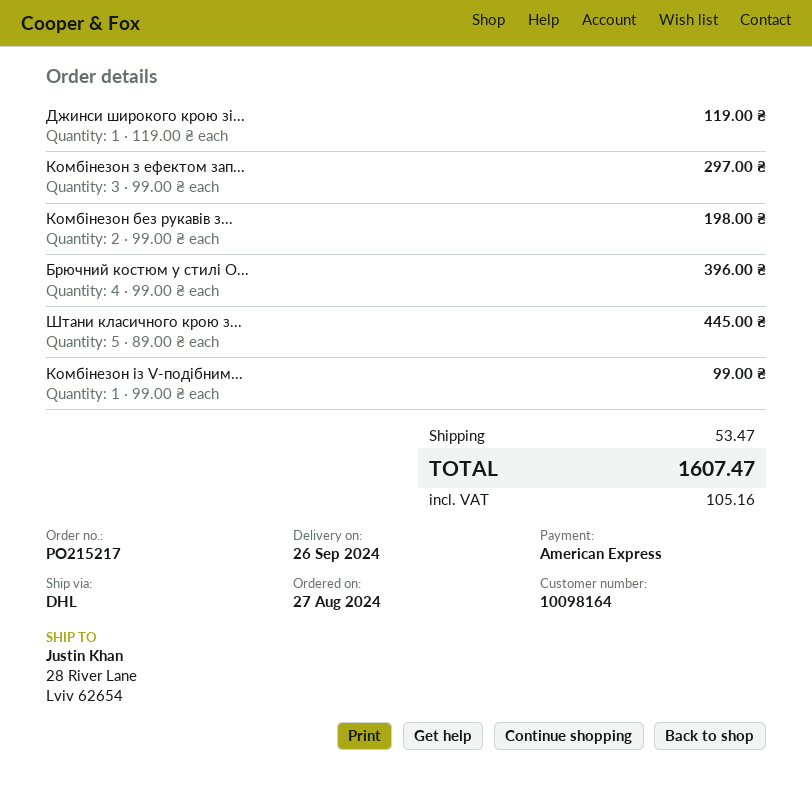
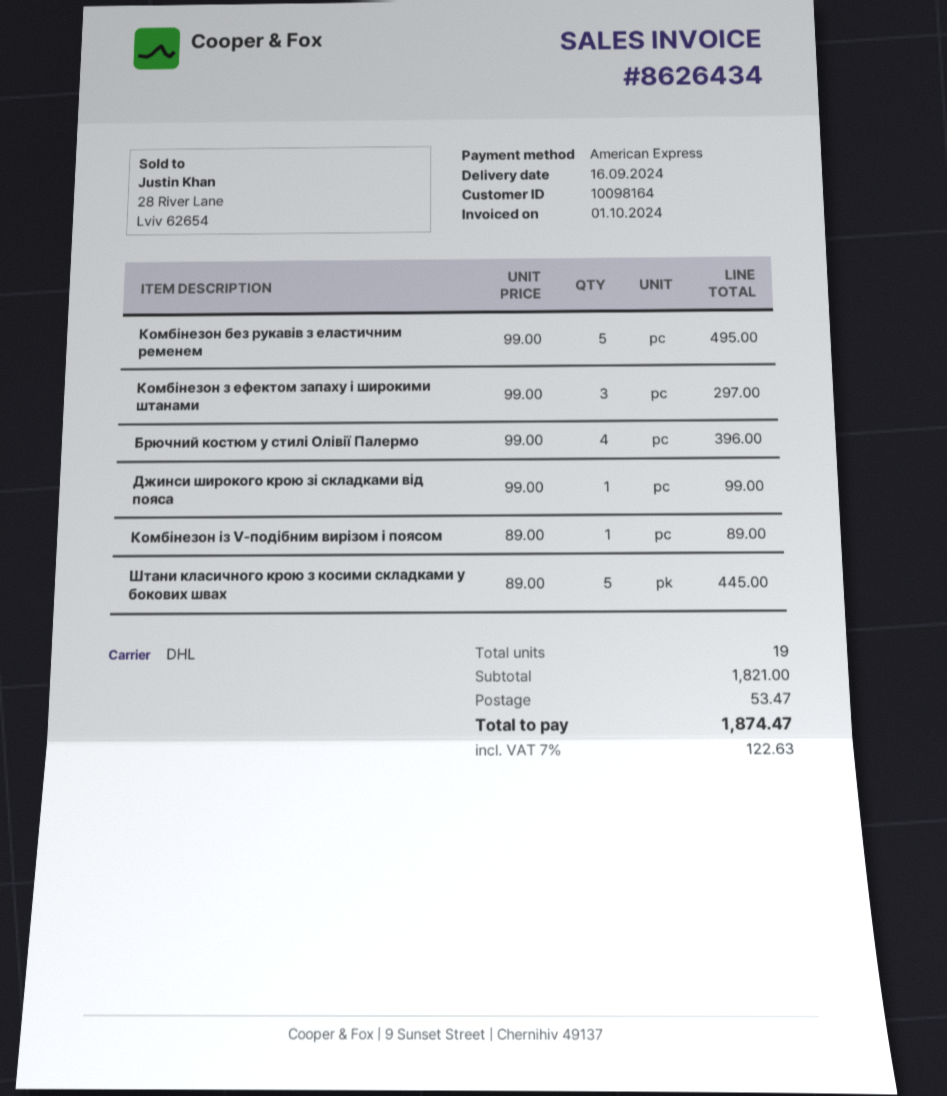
delivery date: 2024-09-26 -> 2024-09-16
Джинси широкого крою зі...: 1 x 119.00 = 119.00 -> 1 x 99.00 = 99.00
Комбінезон без рукавів з...: 2 x 99.00 = 198.00 -> 5 x 99.00 = 495.00
Комбінезон із V-подібним...: 1 x 99.00 = 99.00 -> 1 x 89.00 = 89.00
tax: 105.16 -> 122.63
total: 1607.47 -> 1874.47

